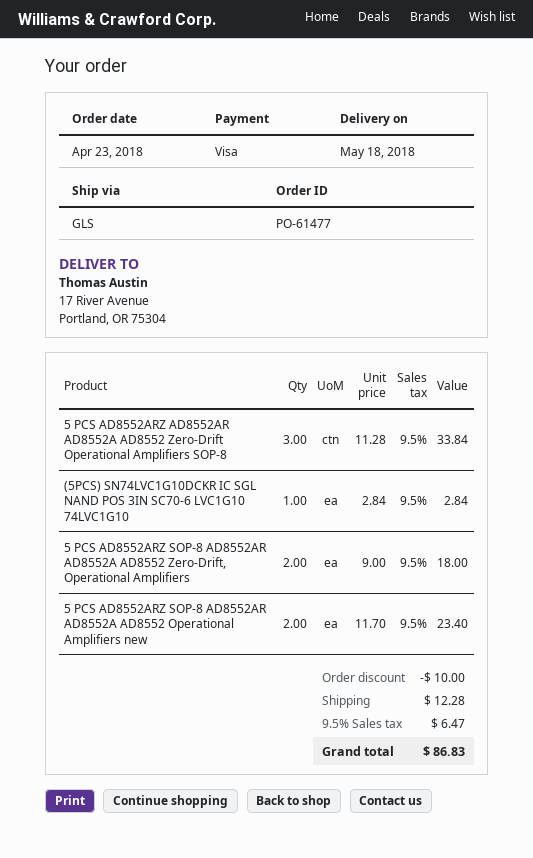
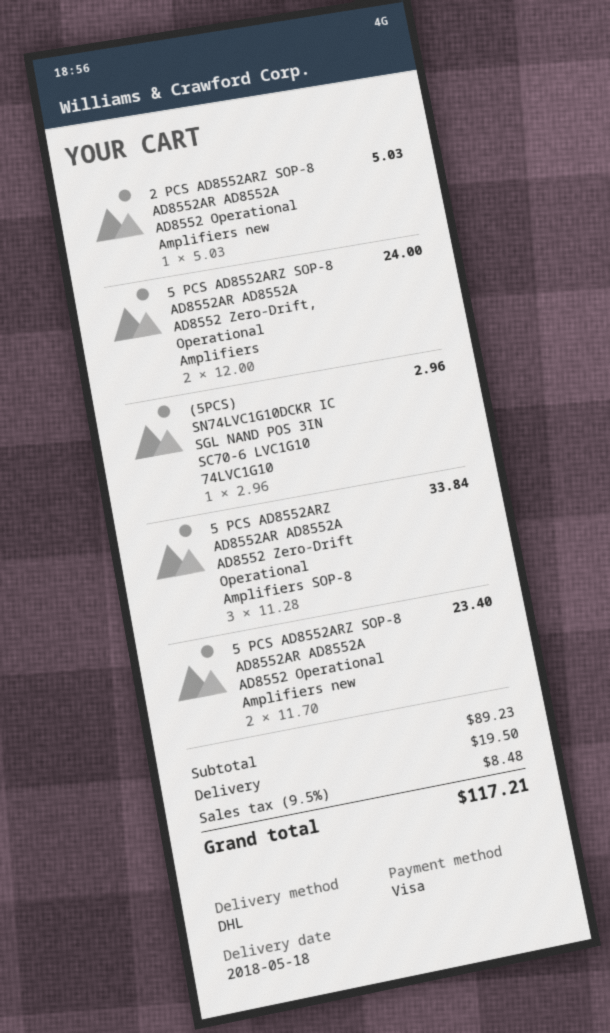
shipping method: GLS -> DHL
(5PCS) SN74LVC1G10DCKR IC SGL NAND POS 3IN SC70-6 LVC1G10 74LVC1G10: 1 x 2.84 = 2.84 -> 1 x 2.96 = 2.96
5 PCS AD8552ARZ SOP-8 AD8552AR AD8552A AD8552 Zero-Drift, Operational Amplifiers: 2 x 9.00 = 18.00 -> 2 x 12.00 = 24.00
2 PCS AD8552ARZ SOP-8 AD8552AR AD8552A AD8552 Operational Amplifiers new: none -> 1 x 5.03 = 5.03
discount: 10.00 -> none
shipping: 12.28 -> 19.50
tax: 9.5% = 6.47 -> 9.5% = 8.48
total: 86.83 -> 117.21

